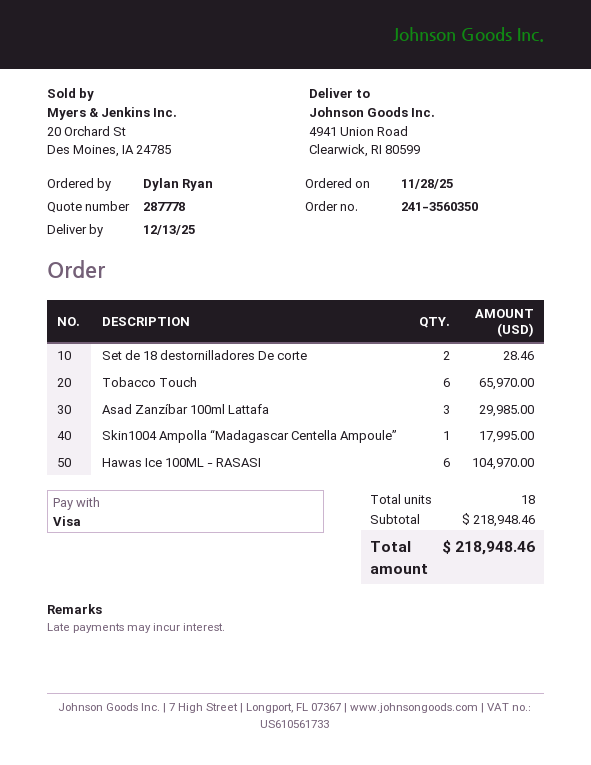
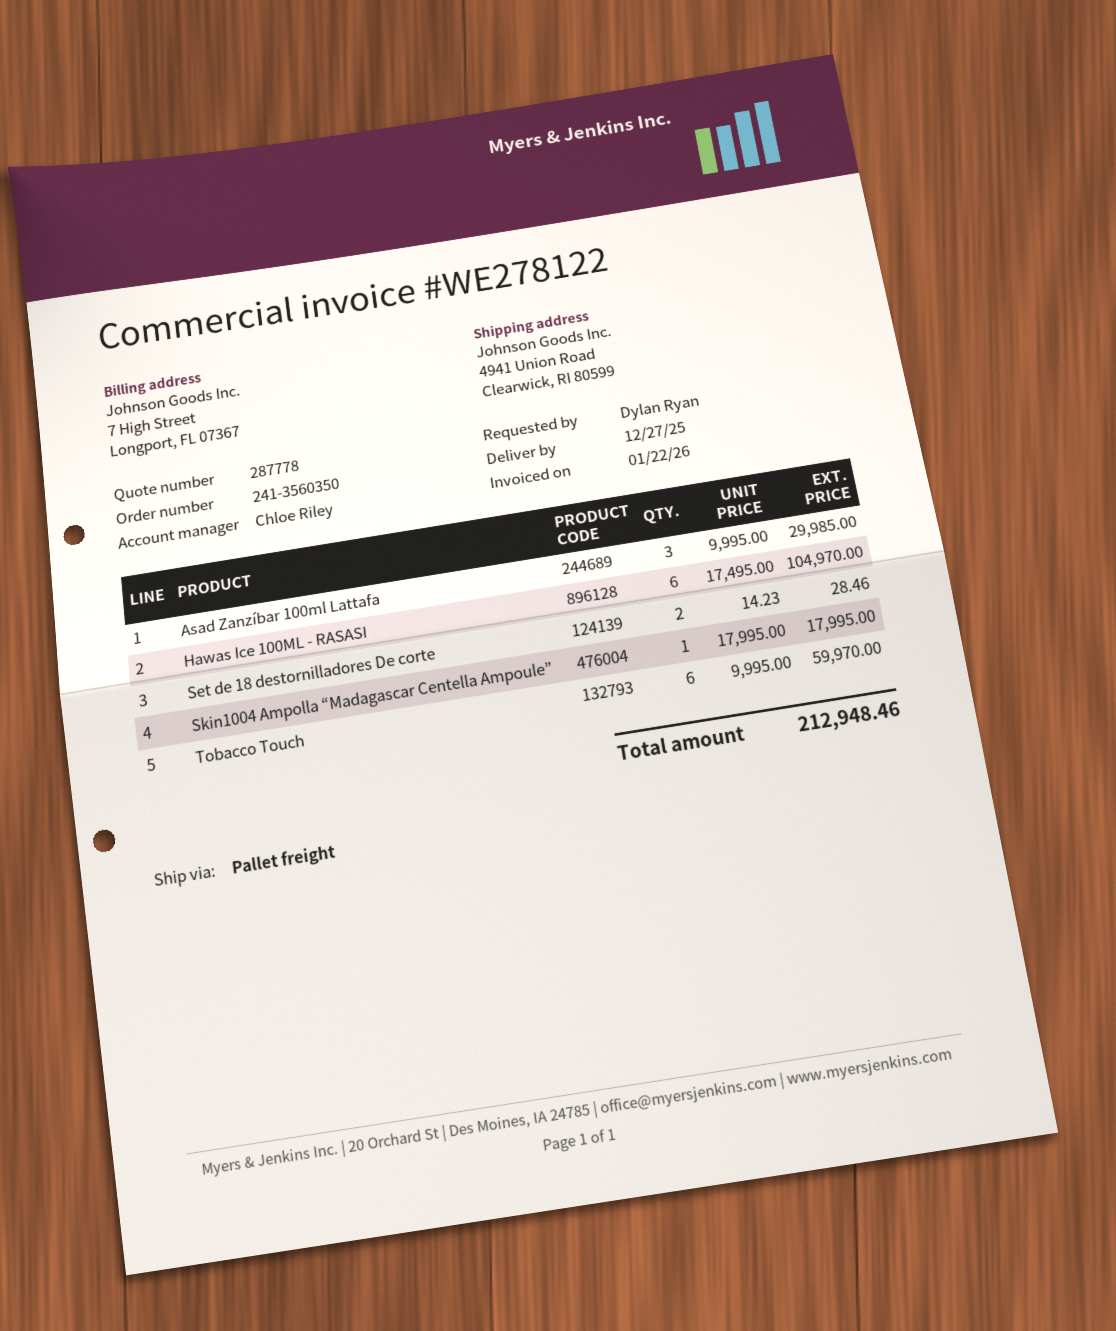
delivery date: 2025-12-13 -> 2025-12-27
Tobacco Touch: 6 for 65970.00 -> 6 for 59970.00
total: 218948.46 -> 212948.46

